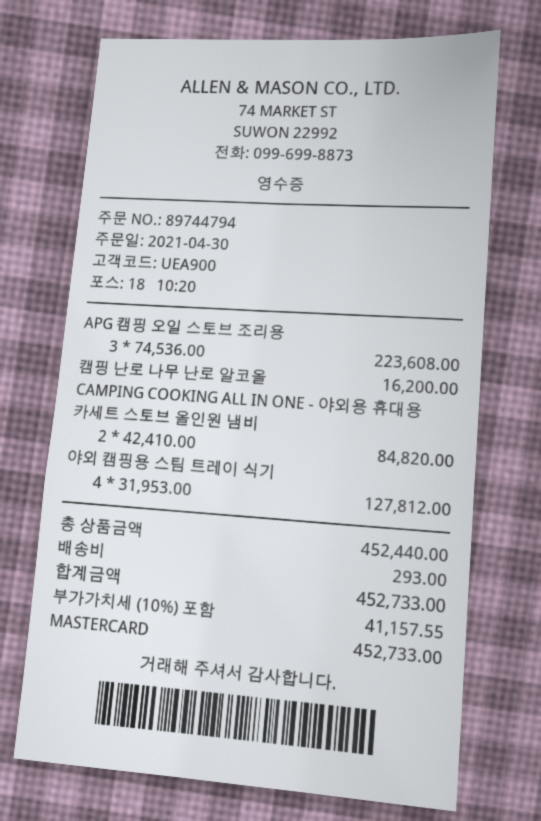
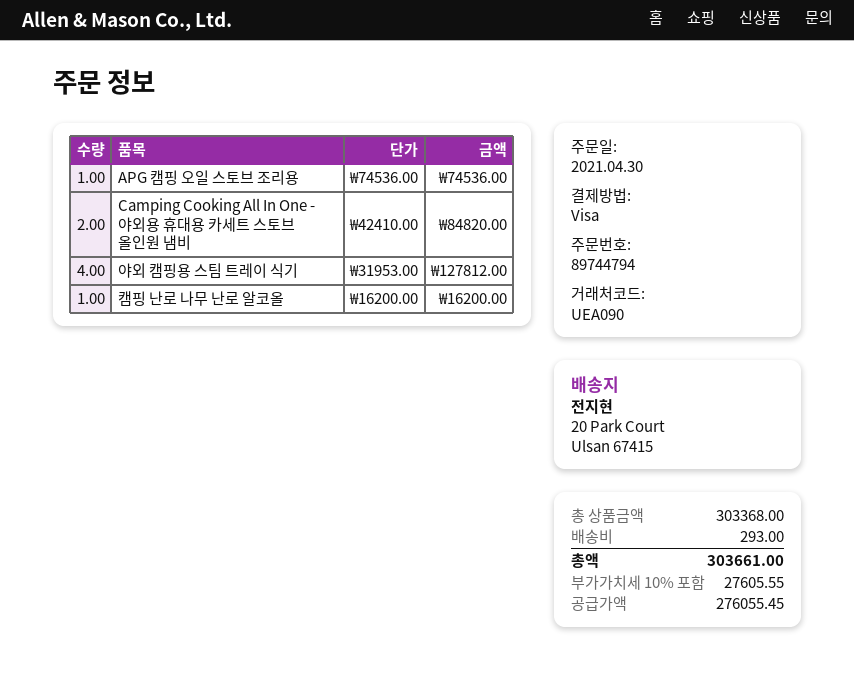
customer number: UEA900 -> UEA090
payment method: Mastercard -> Visa
APG 캠핑 오일 스토브 조리용: 3 x 74536.00 = 223608.00 -> 1 x 74536.00 = 74536.00
subtotal: 452440.00 -> 303368.00
tax: 10% = 41157.55 -> 10% = 27605.55
total: 452733.00 -> 303661.00

